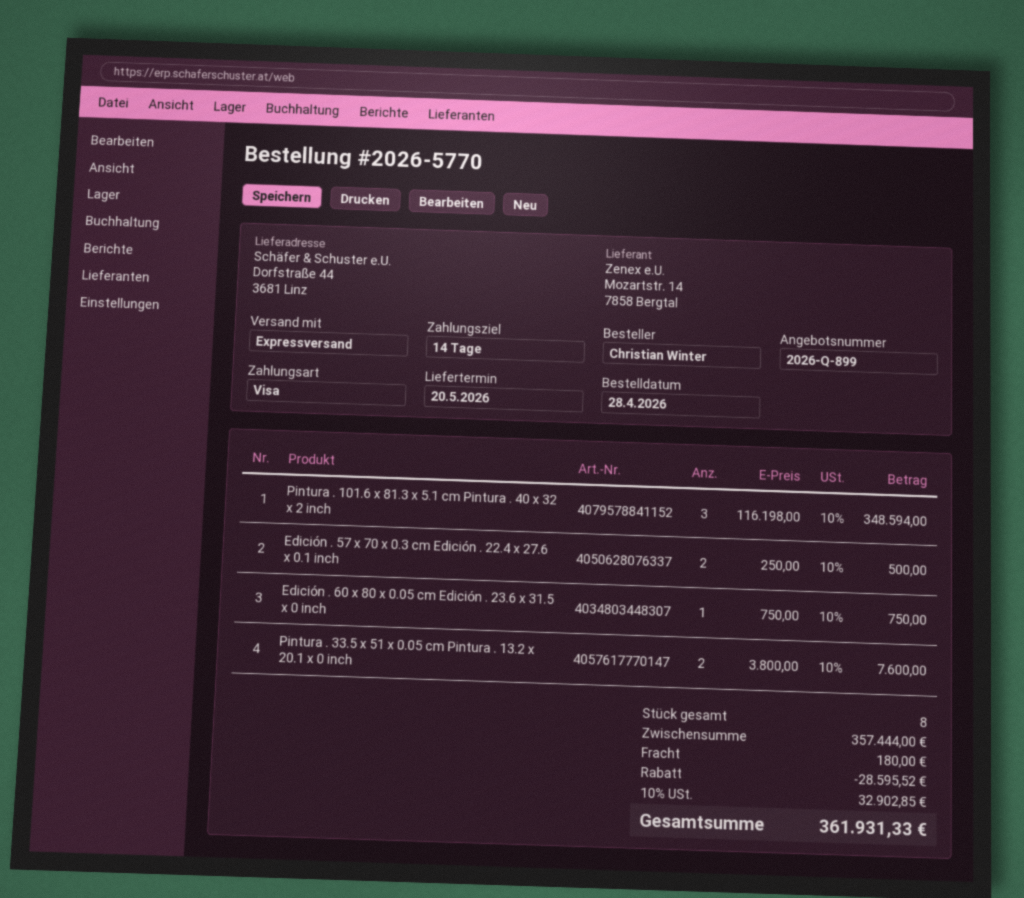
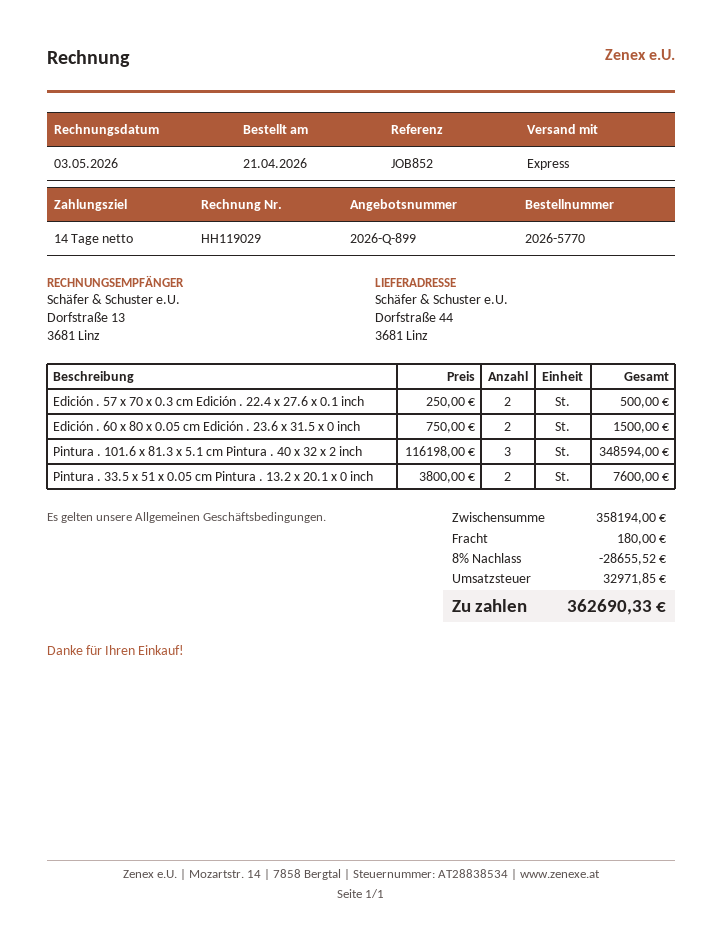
order date: 2026-04-28 -> 2026-04-21
Edición . 60 x 80 x 0.05 cm Edición . 23.6 x 31.5 x 0 inch: 1 x 750.00 = 750.00 -> 2 x 750.00 = 1500.00
subtotal: 357444.00 -> 358194.00
discount: 28595.52 -> 28655.52
tax: 32902.85 -> 32971.85
total: 361931.33 -> 362690.33

